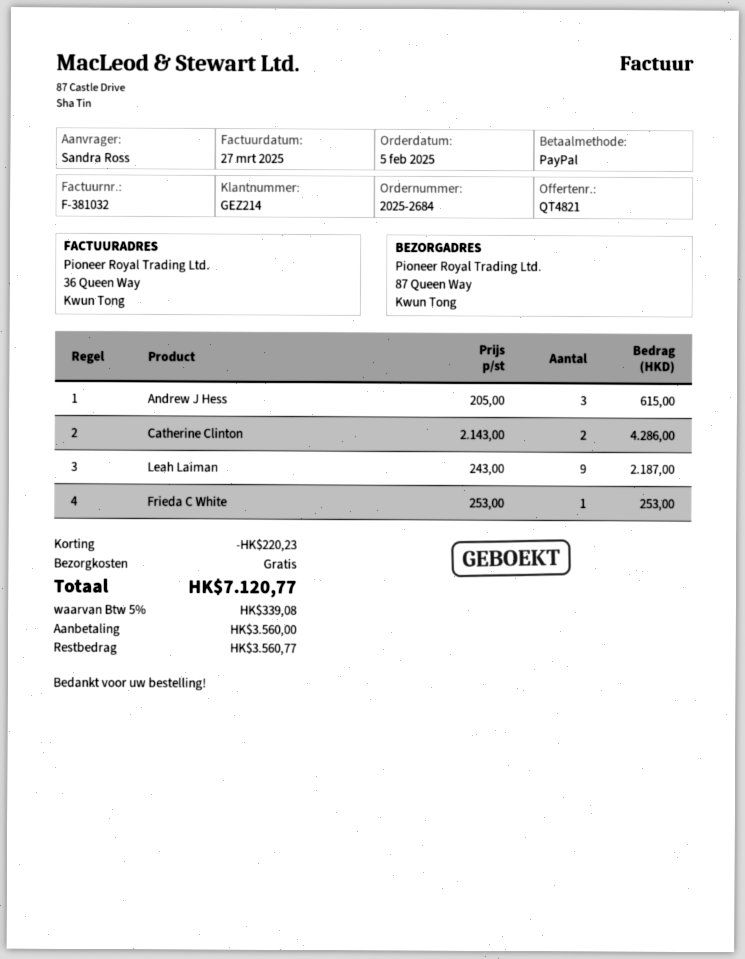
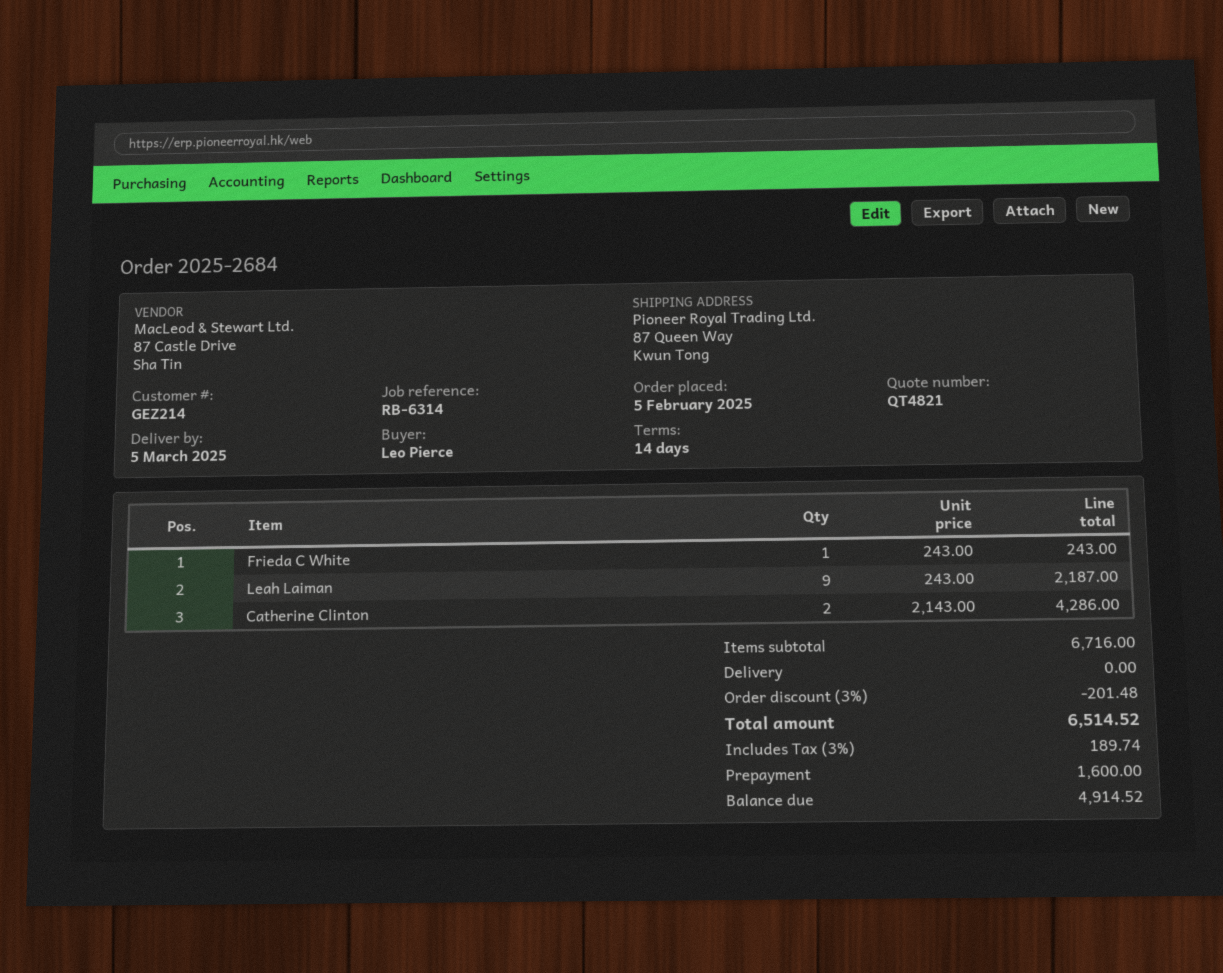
ordered by: Sandra Ross -> Leo Pierce
Andrew J Hess: 3 x 205.00 = 615.00 -> none
Frieda C White: 1 x 253.00 = 253.00 -> 1 x 243.00 = 243.00
discount: 220.23 -> 201.48
tax: 5% = 339.08 -> 3% = 189.74
total: 7120.77 -> 6514.52
deposit: 3560.00 -> 1600.00
balance: 3560.77 -> 4914.52

